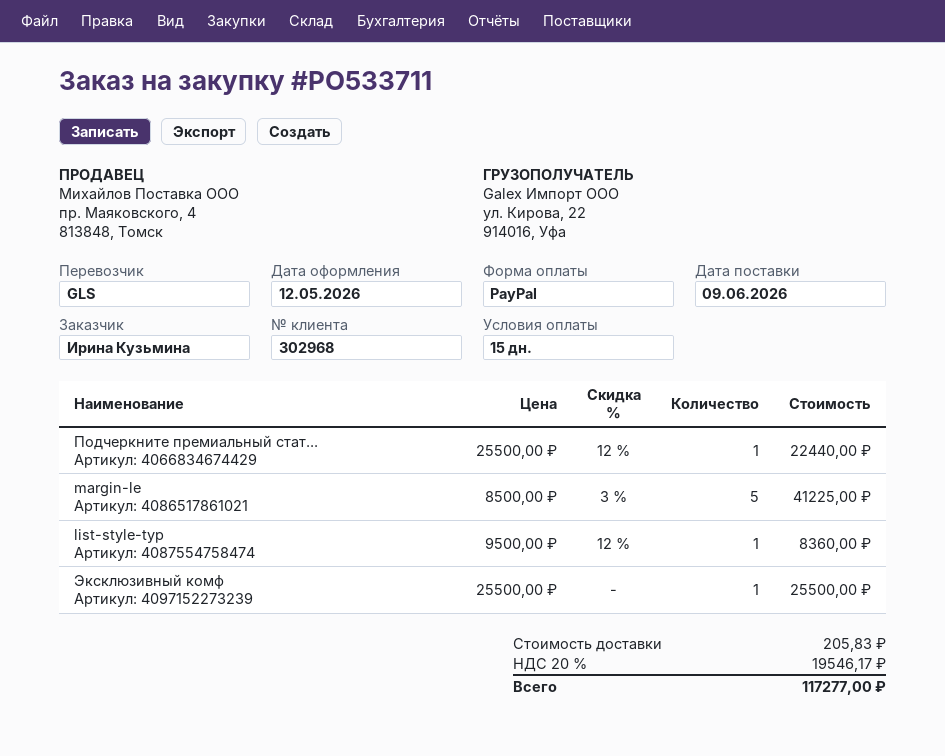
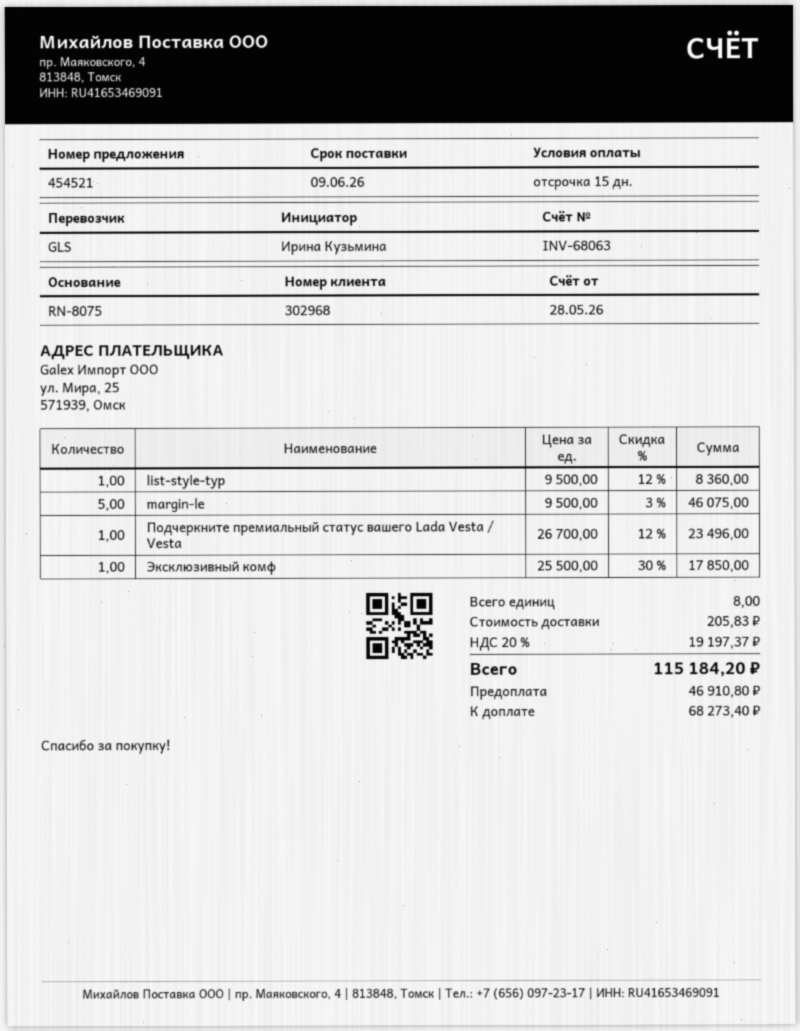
Подчеркните премиальный стат...: 1 x 25500.00 - 12% = 22440.00 -> 1 x 26700.00 - 12% = 23496.00
margin-le: 5 x 8500.00 - 3% = 41225.00 -> 5 x 9500.00 - 3% = 46075.00
Эксклюзивный комф: 1 x 25500.00 = 25500.00 -> 1 x 25500.00 - 30% = 17850.00
tax: 20% = 19546.17 -> 20% = 19197.37
total: 117277.00 -> 115184.20

